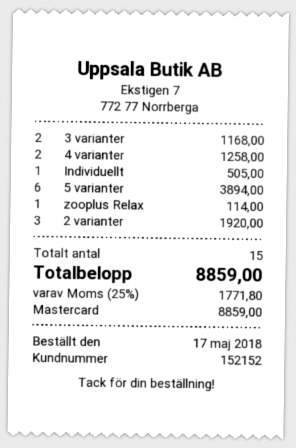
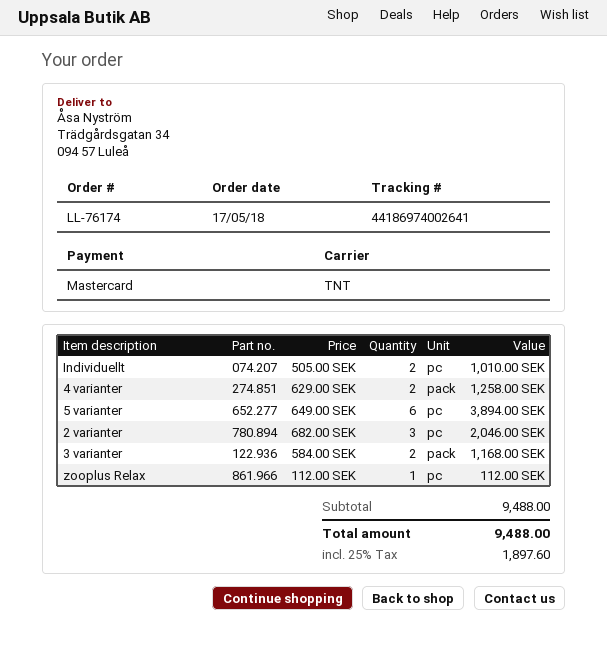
Individuellt: 1 for 505.00 -> 2 for 1010.00
zooplus Relax: 1 for 114.00 -> 1 for 112.00
2 varianter: 3 for 1920.00 -> 3 for 2046.00
tax: 25% = 1771.80 -> 25% = 1897.60
total: 8859.00 -> 9488.00

